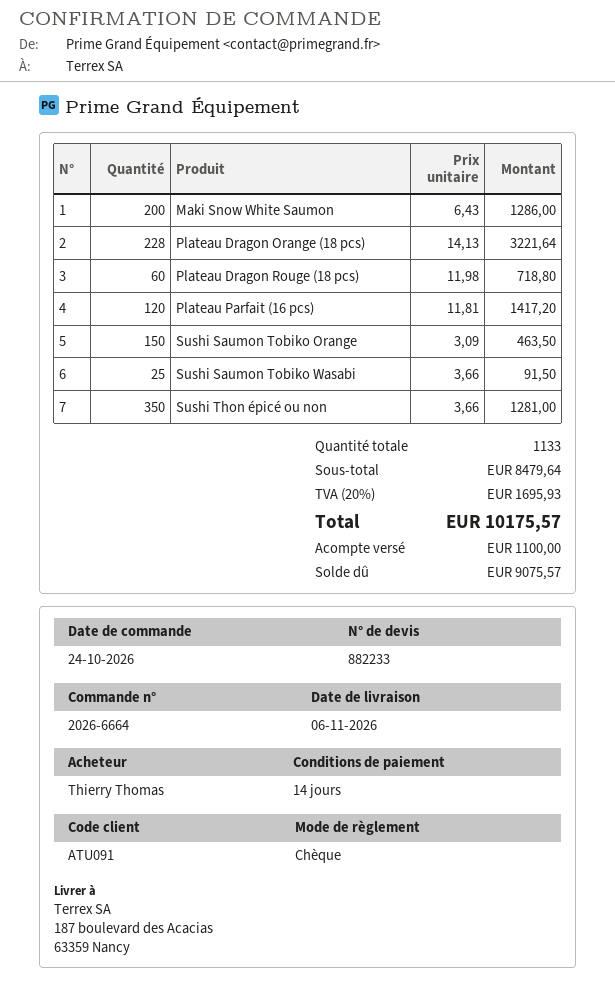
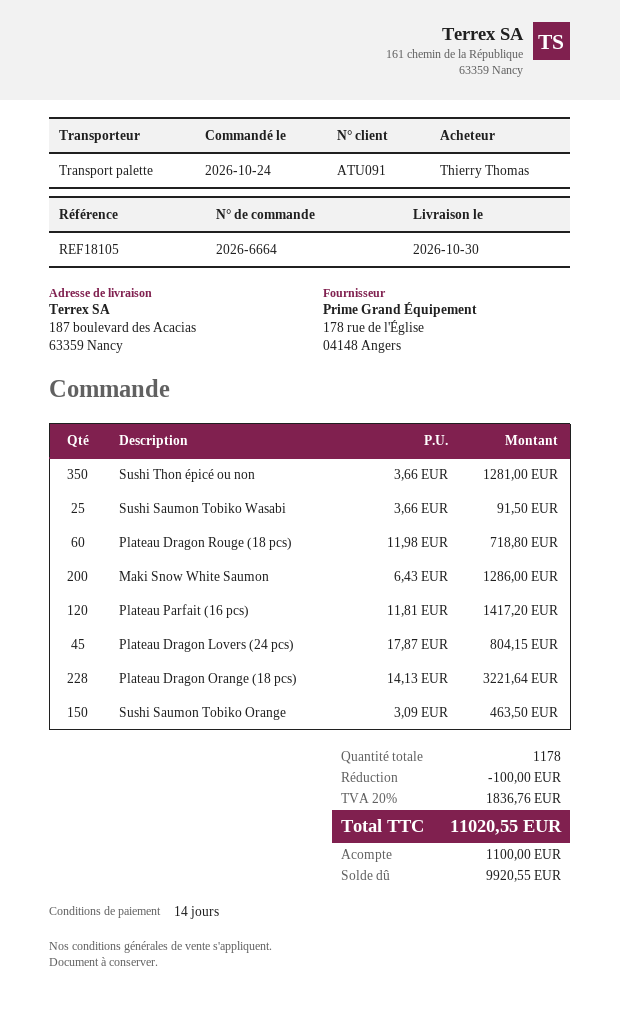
delivery date: 2026-11-06 -> 2026-10-30
Plateau Dragon Lovers (24 pcs): none -> 45 x 17.87 = 804.15
total quantity: 1133 -> 1178
discount: none -> 100.00
tax: 20% = 1695.93 -> 20% = 1836.76
total: 10175.57 -> 11020.55
balance: 9075.57 -> 9920.55

